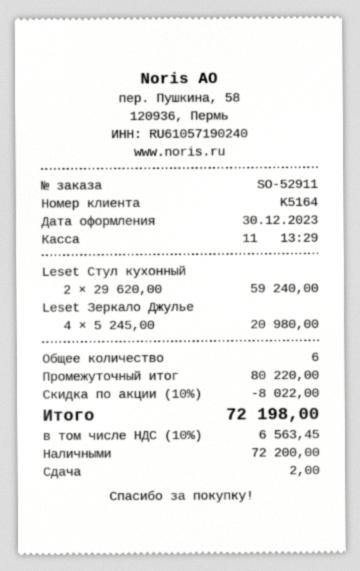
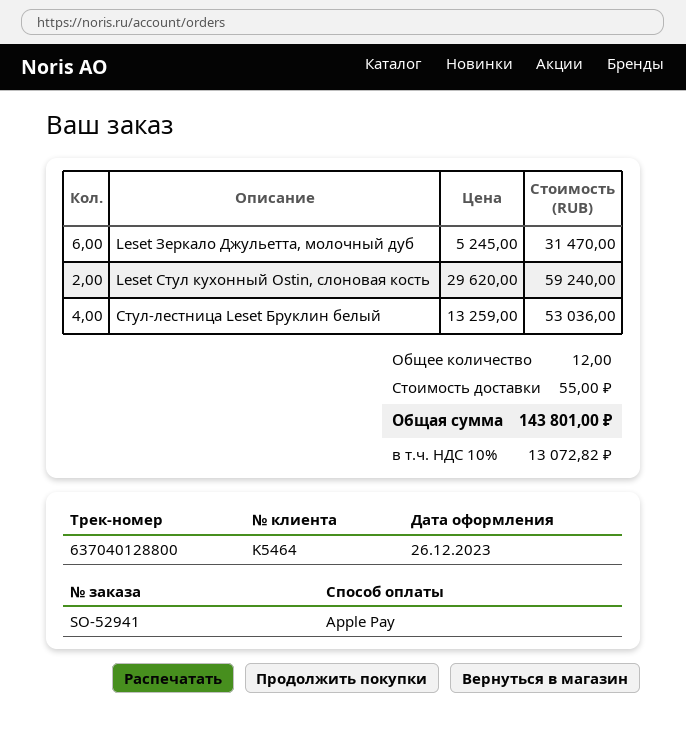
order number: SO-52911 -> SO-52941
order date: 2023-12-30 -> 2023-12-26
customer number: K5164 -> K5464
payment method: cash -> Apple Pay
Leset Зеркало Джулье: 4 x 5245.00 = 20980.00 -> 6 x 5245.00 = 31470.00
Стул-лестница Leset Бруклин белый: none -> 4 x 13259.00 = 53036.00
total quantity: 6 -> 12
discount: 10% = 8022.00 -> none
shipping: none -> 55.00
tax: 10% = 6563.45 -> 10% = 13072.82
total: 72198.00 -> 143801.00

